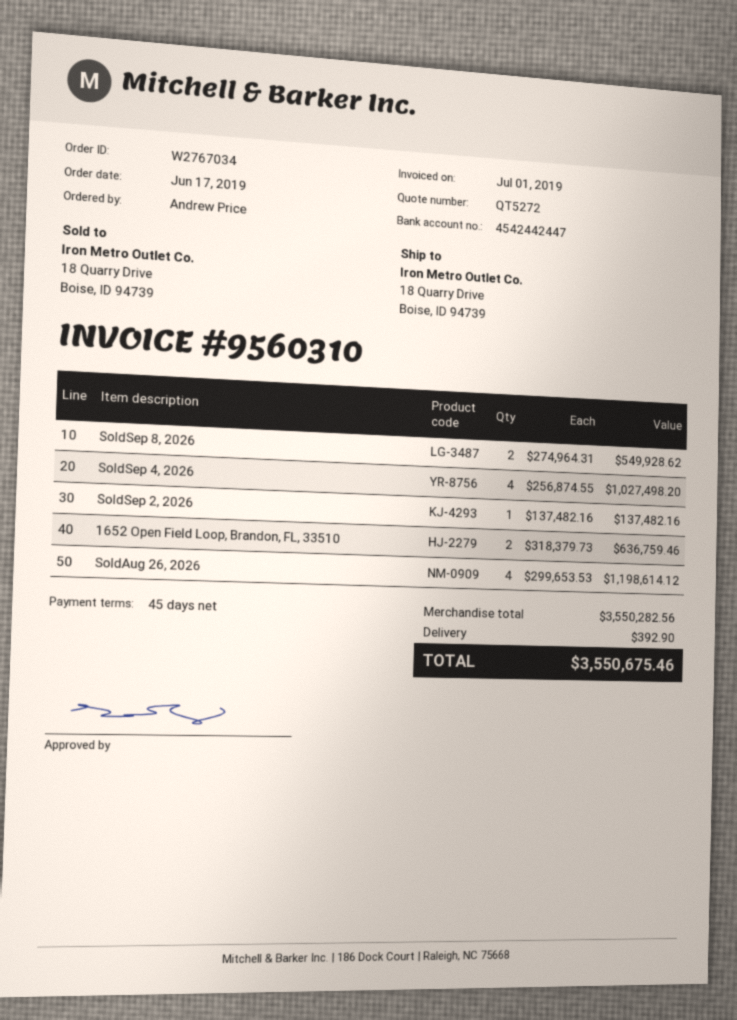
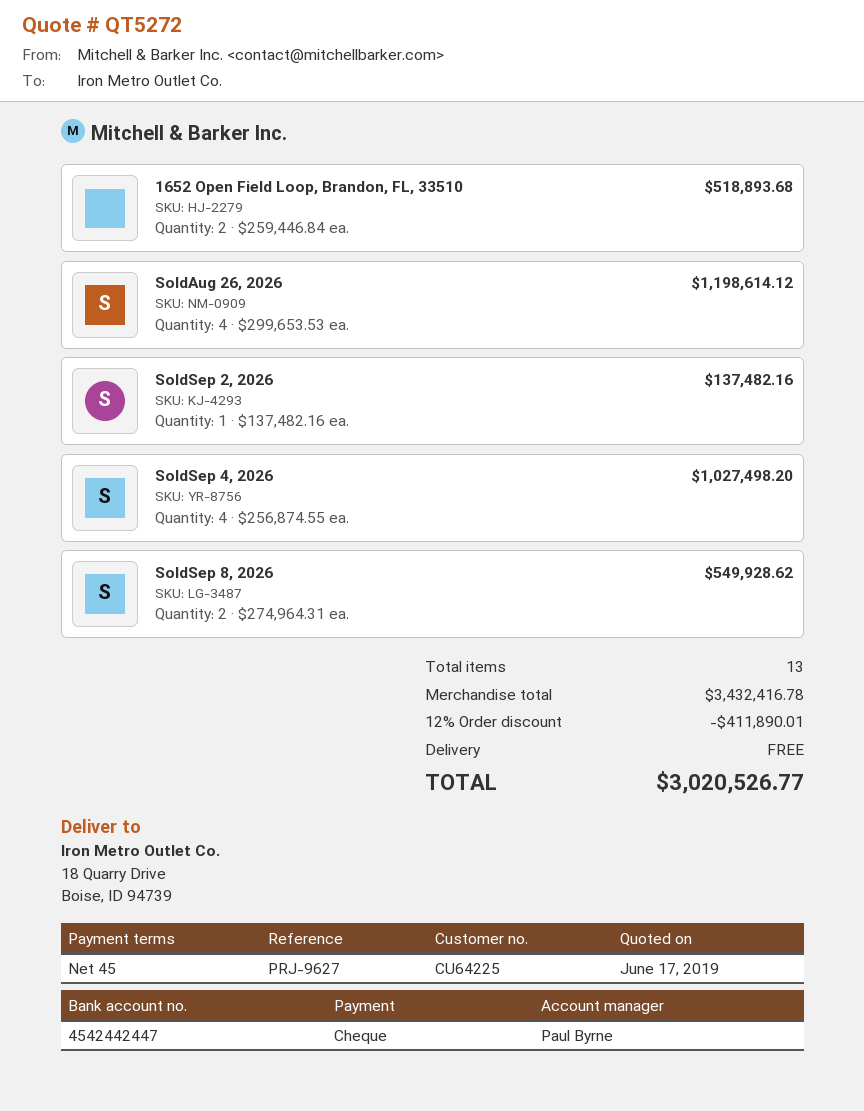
1652 Open Field Loop, Brandon, FL, 33510: 2 x 318379.73 = 636759.46 -> 2 x 259446.84 = 518893.68
subtotal: 3550282.56 -> 3432416.78
discount: none -> 12% = 411890.01
shipping: 392.90 -> 0.00
total: 3550675.46 -> 3020526.77

